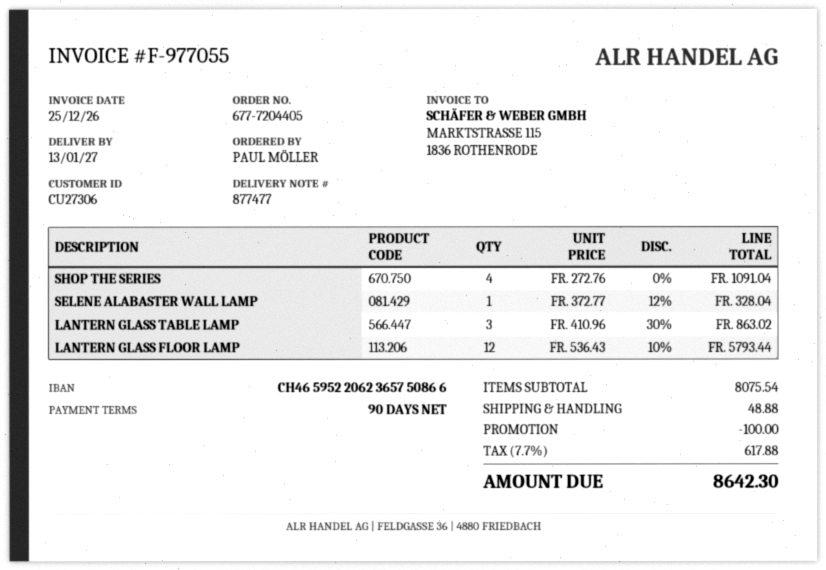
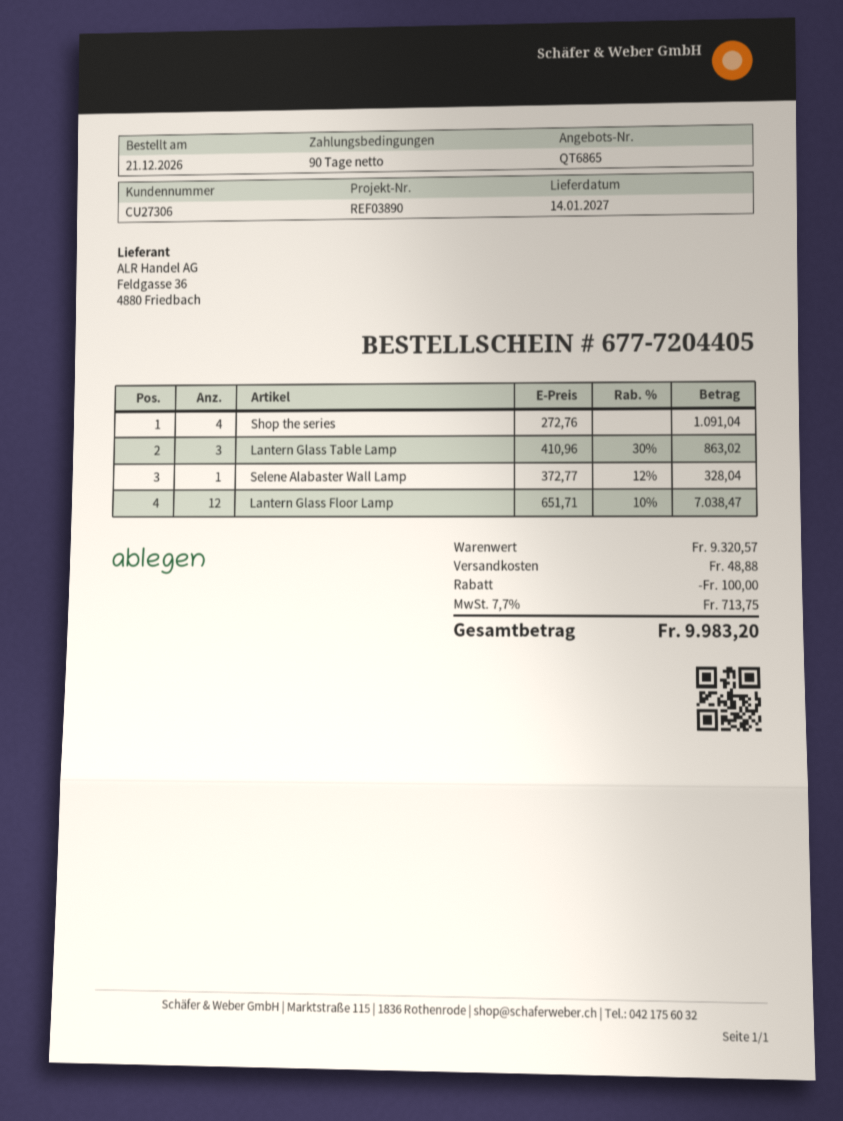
delivery date: 2027-01-13 -> 2027-01-14
LANTERN GLASS FLOOR LAMP: 12 x 536.43 - 10% = 5793.44 -> 12 x 651.71 - 10% = 7038.47
subtotal: 8075.54 -> 9320.57
tax: 7.7% = 617.88 -> 7.7% = 713.75
total: 8642.30 -> 9983.20

